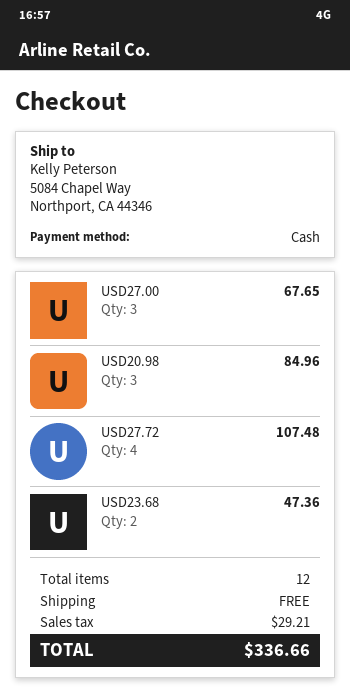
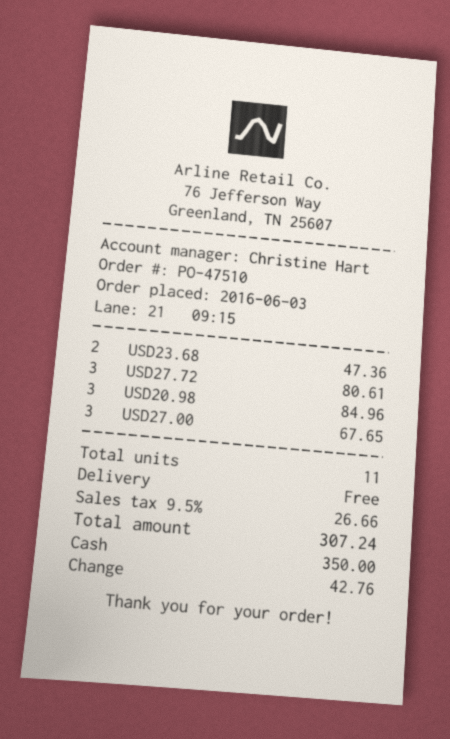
USD27.72: 4 for 107.48 -> 3 for 80.61
total quantity: 12 -> 11
tax: 29.21 -> 26.66
total: 336.66 -> 307.24

